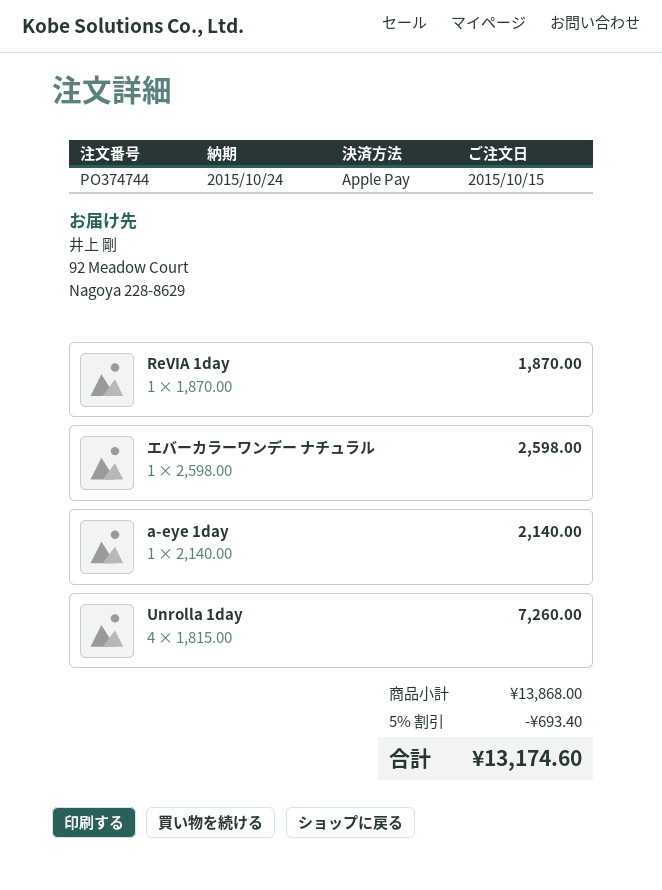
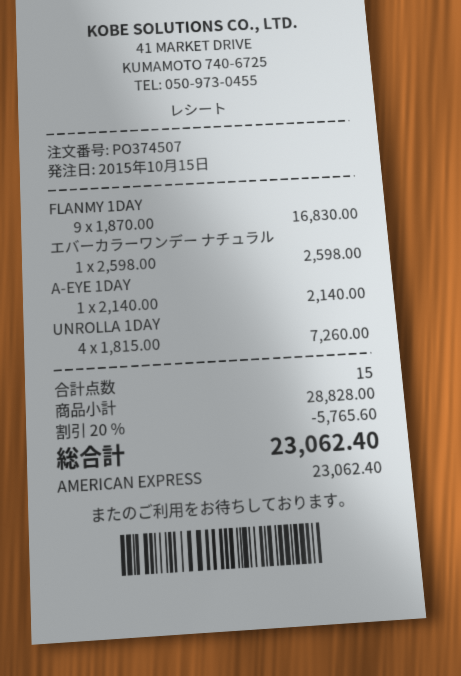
order number: PO374744 -> PO374507
payment method: Apple Pay -> American Express
ReVIA 1day: 1 x 1870.00 = 1870.00 -> none
FLANMY 1DAY: none -> 9 x 1870.00 = 16830.00
subtotal: 13868.00 -> 28828.00
discount: 5% = 693.40 -> 20% = 5765.60
total: 13174.60 -> 23062.40

